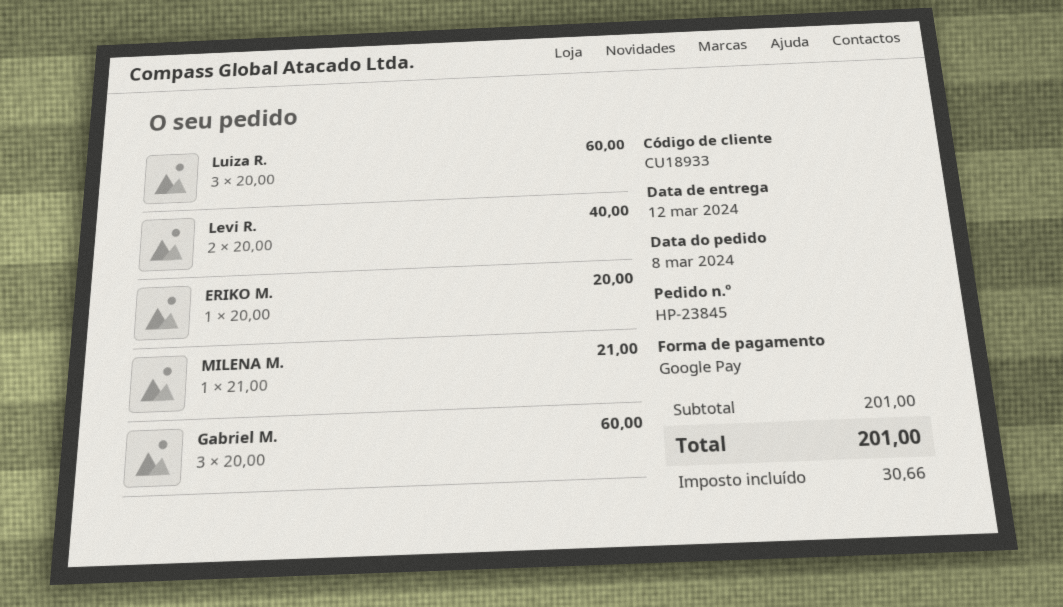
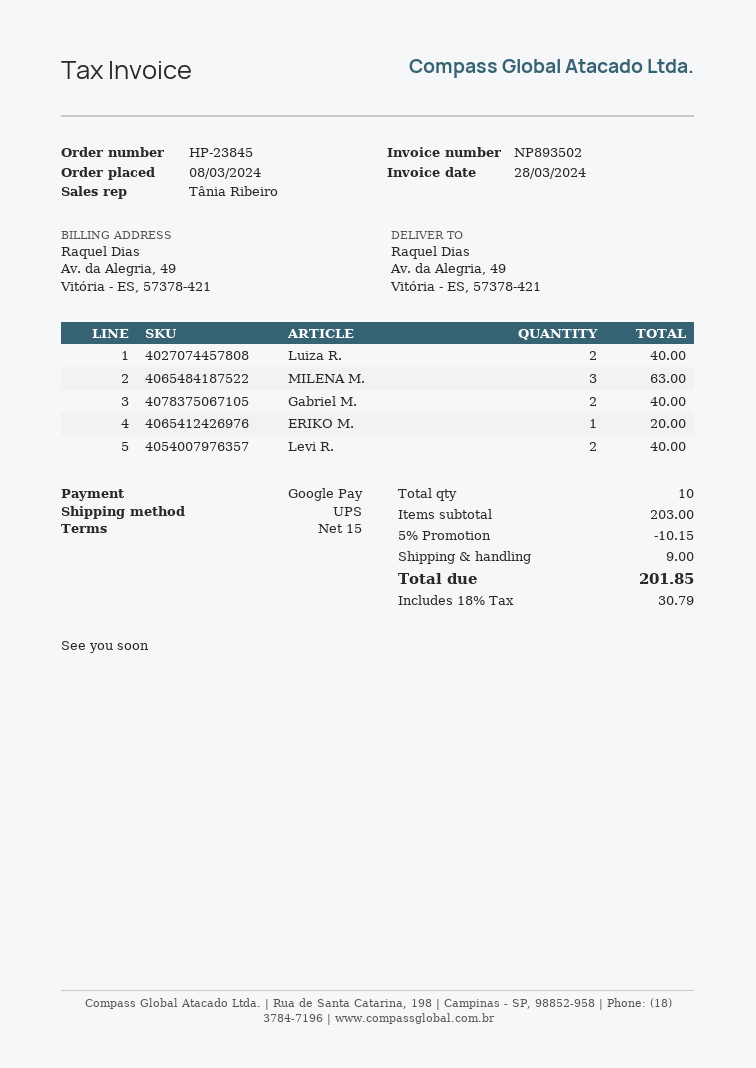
Luiza R.: 3 for 60.00 -> 2 for 40.00
MILENA M.: 1 for 21.00 -> 3 for 63.00
Gabriel M.: 3 for 60.00 -> 2 for 40.00
subtotal: 201.00 -> 203.00
discount: none -> 5% = 10.15
shipping: none -> 9.00
tax: 30.66 -> 30.79
total: 201.00 -> 201.85

